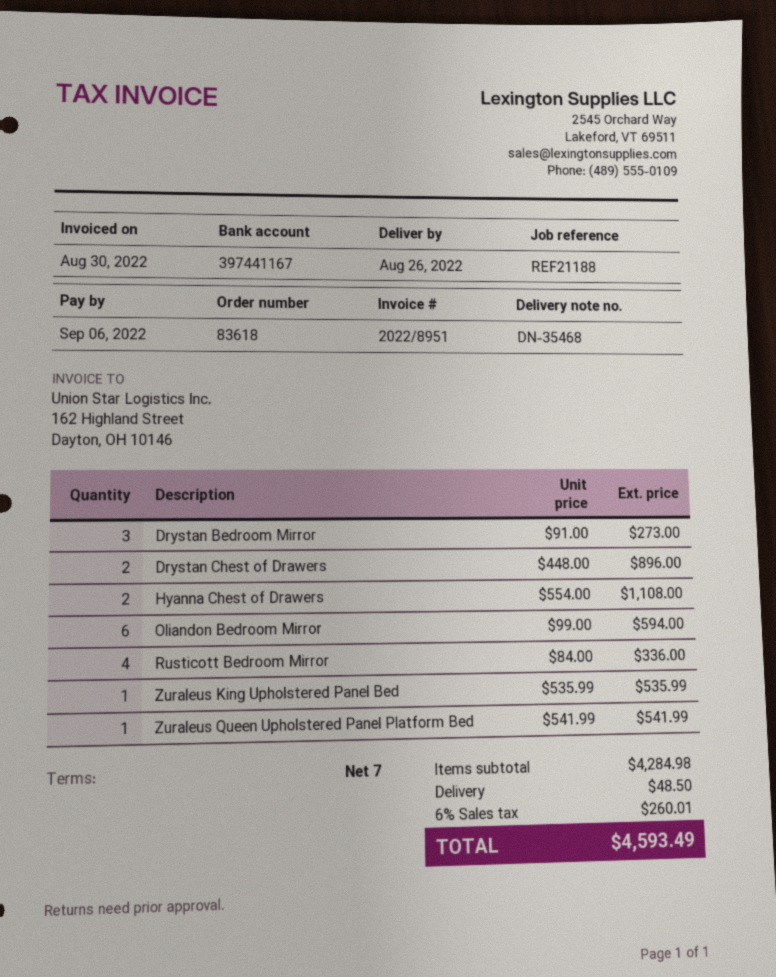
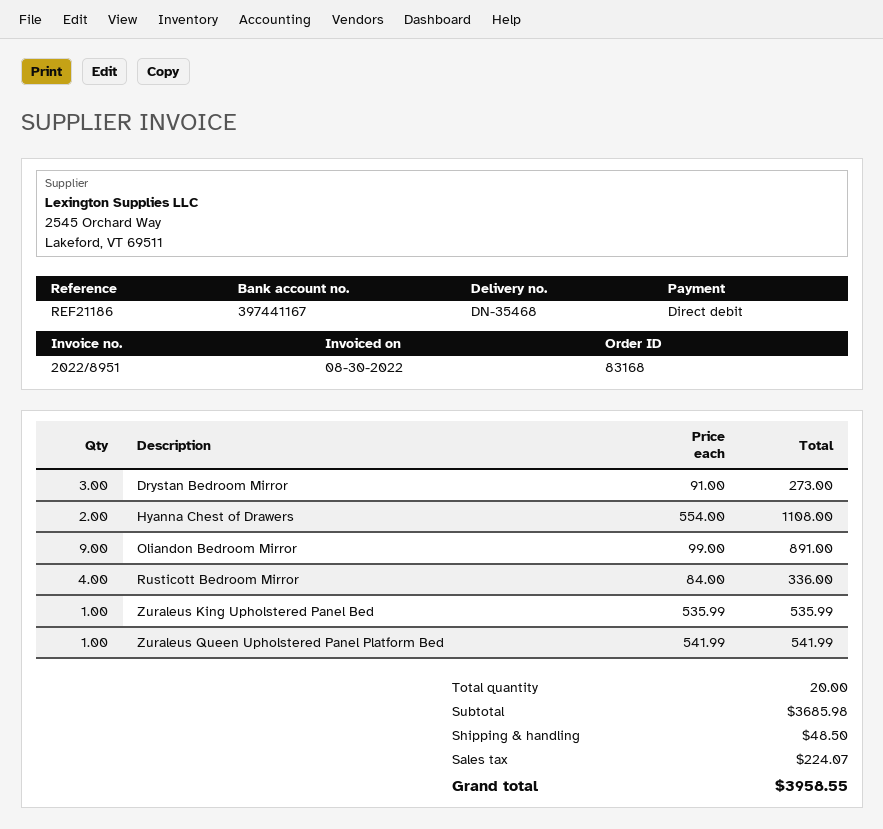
order number: 83618 -> 83168
reference: REF21188 -> REF21186
Drystan Chest of Drawers: 2 x 448.00 = 896.00 -> none
Oliandon Bedroom Mirror: 6 x 99.00 = 594.00 -> 9 x 99.00 = 891.00
subtotal: 4284.98 -> 3685.98
tax: 260.01 -> 224.07
total: 4593.49 -> 3958.55

